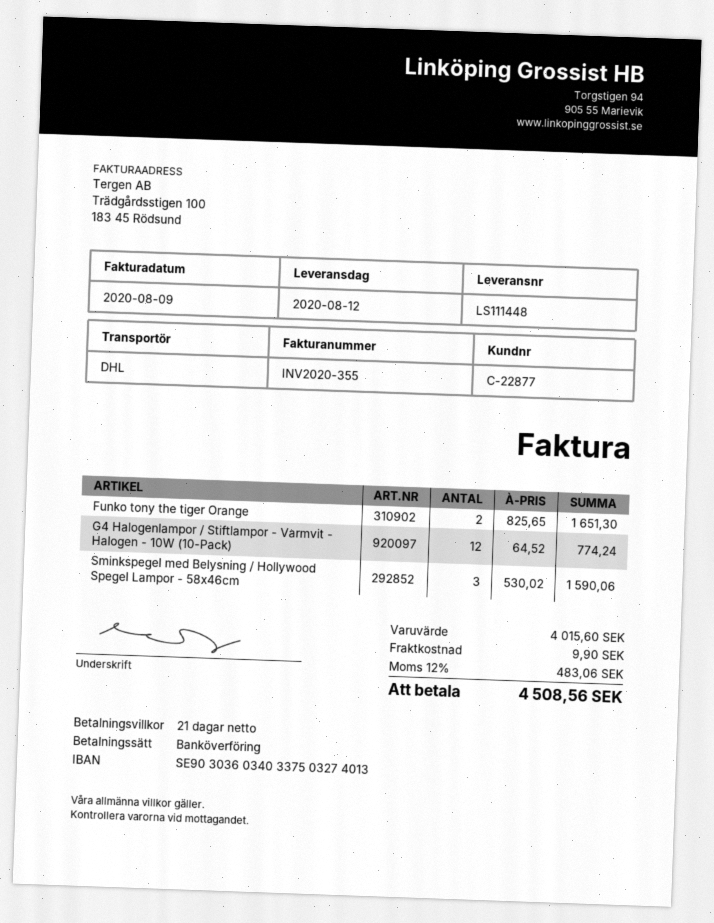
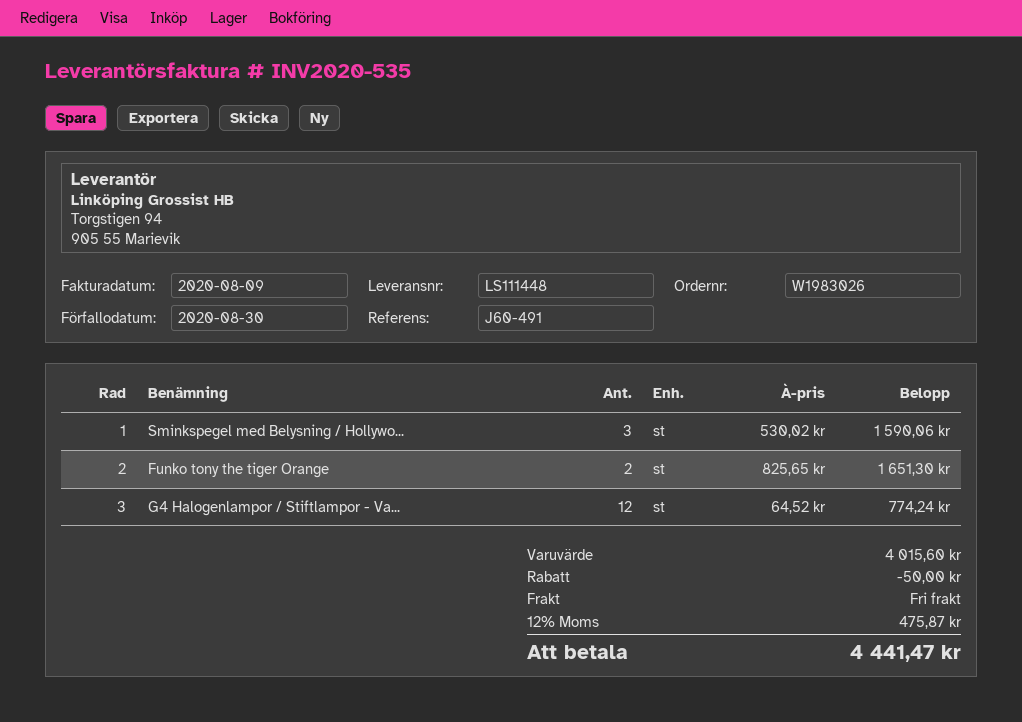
invoice number: INV2020-355 -> INV2020-535
discount: none -> 50.00
shipping: 9.90 -> 0.00
tax: 12% = 483.06 -> 12% = 475.87
total: 4508.56 -> 4441.47

